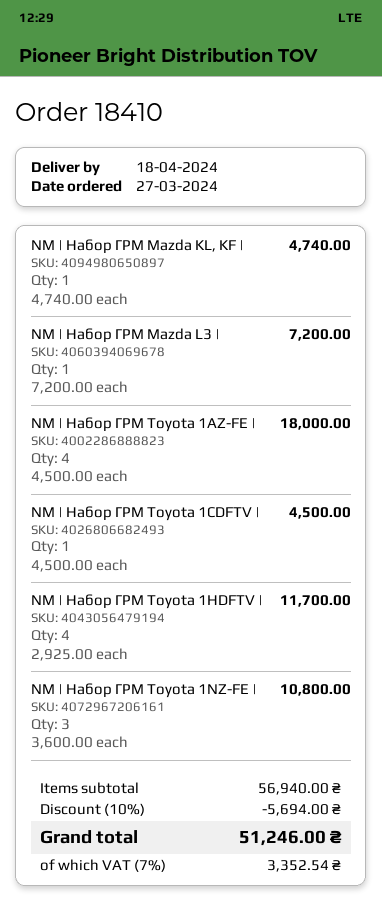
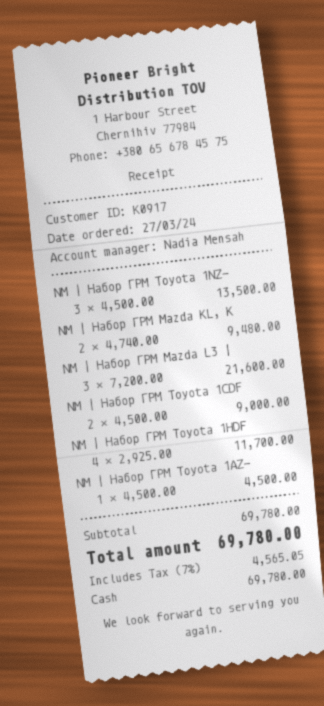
NM | Набор ГРМ Mazda KL, KF |: 1 x 4740.00 = 4740.00 -> 2 x 4740.00 = 9480.00
NM | Набор ГРМ Mazda L3 |: 1 x 7200.00 = 7200.00 -> 3 x 7200.00 = 21600.00
NM | Набор ГРМ Toyota 1AZ-FE |: 4 x 4500.00 = 18000.00 -> 1 x 4500.00 = 4500.00
NM | Набор ГРМ Toyota 1CDFTV |: 1 x 4500.00 = 4500.00 -> 2 x 4500.00 = 9000.00
NM | Набор ГРМ Toyota 1NZ-FE |: 3 x 3600.00 = 10800.00 -> 3 x 4500.00 = 13500.00
subtotal: 56940.00 -> 69780.00
discount: 10% = 5694.00 -> none
tax: 7% = 3352.54 -> 7% = 4565.05
total: 51246.00 -> 69780.00

